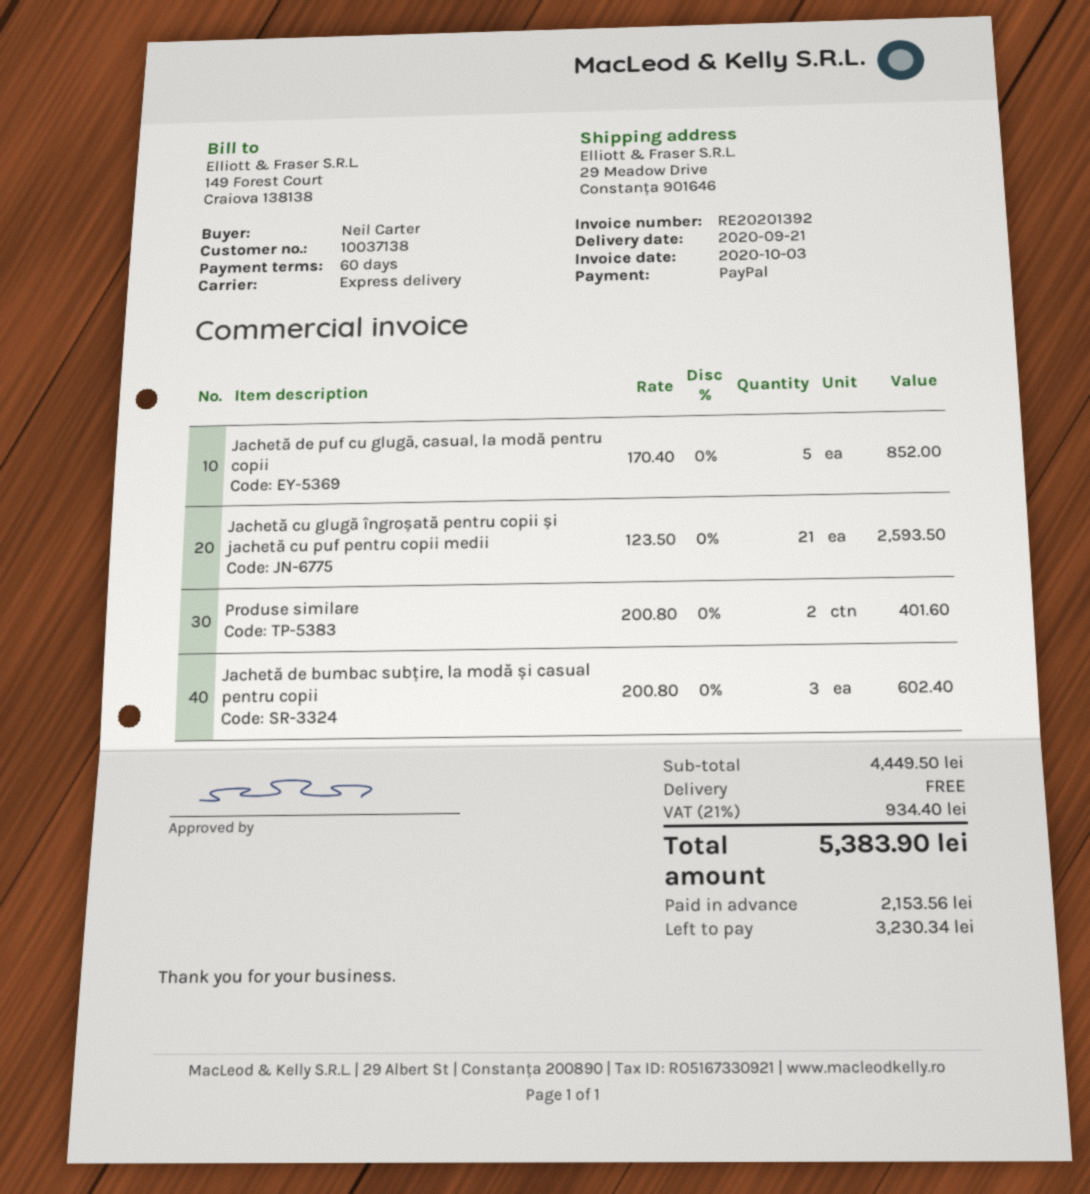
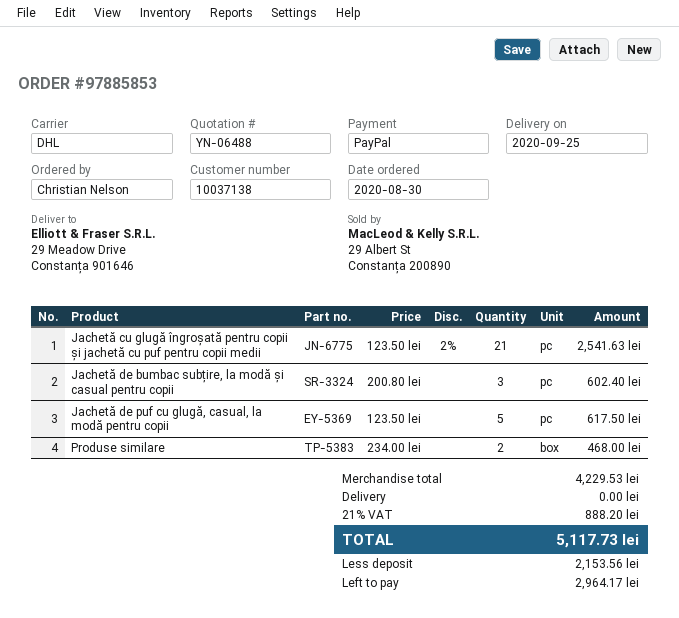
delivery date: 2020-09-21 -> 2020-09-25
ordered by: Neil Carter -> Christian Nelson
shipping method: express -> DHL
Jachetă de puf cu glugă, casual, la modă pentru copii: 5 x 170.40 = 852.00 -> 5 x 123.50 = 617.50
Jachetă cu glugă îngroșată pentru copii și jachetă cu puf pentru copii medii: 21 x 123.50 = 2593.50 -> 21 x 123.50 - 2% = 2541.63
Produse similare: 2 x 200.80 = 401.60 -> 2 x 234.00 = 468.00
subtotal: 4449.50 -> 4229.53
tax: 21% = 934.40 -> 21% = 888.20
total: 5383.90 -> 5117.73
balance: 3230.34 -> 2964.17

